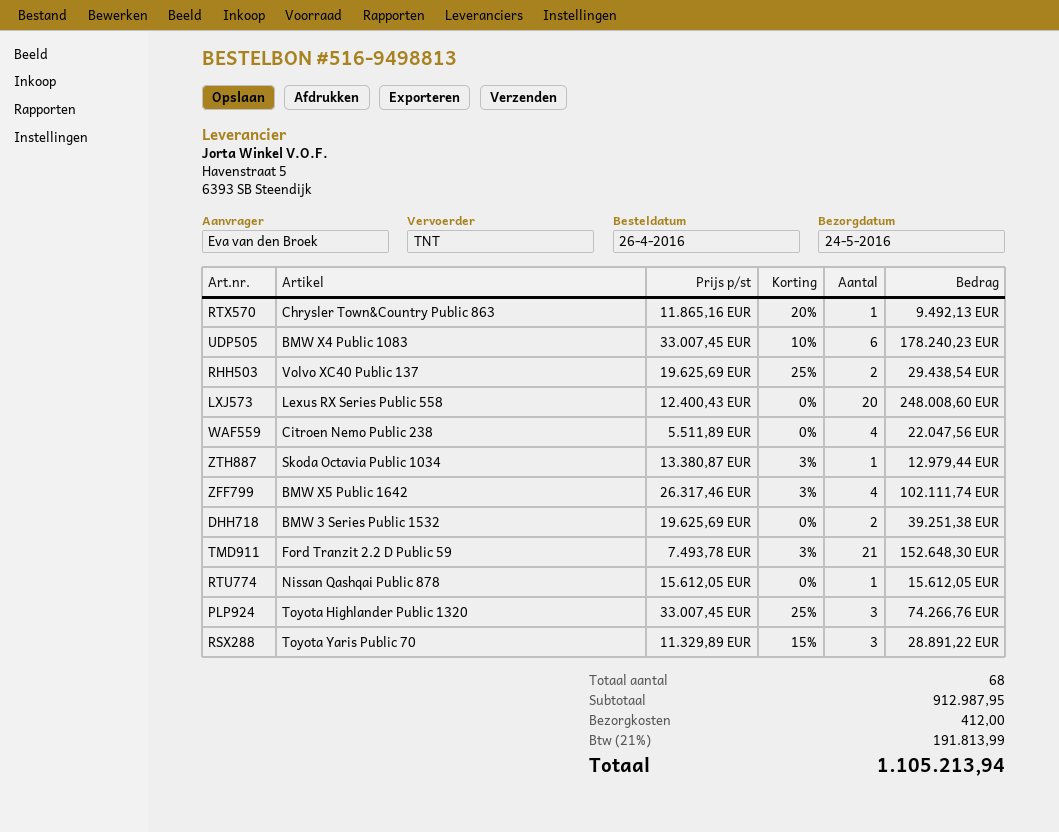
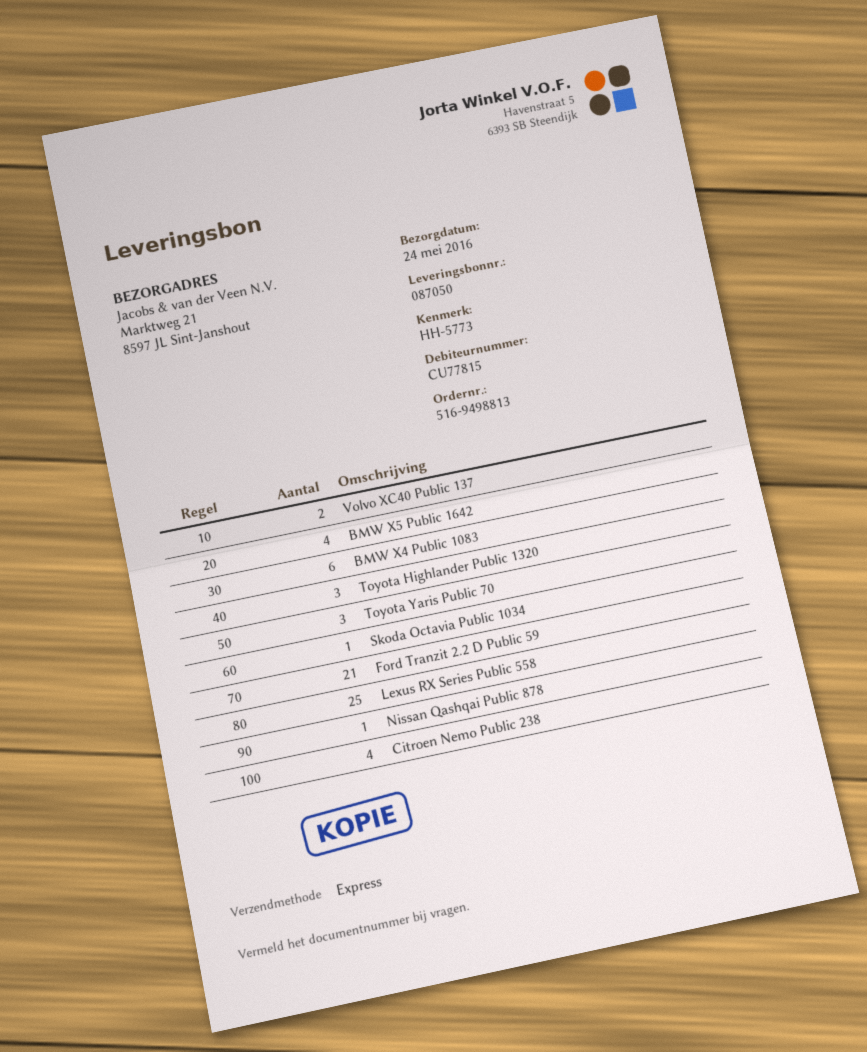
shipping method: TNT -> express
Chrysler Town&Country Public 863: 1 -> none
Lexus RX Series Public 558: 20 -> 25
BMW 3 Series Public 1532: 2 -> none

